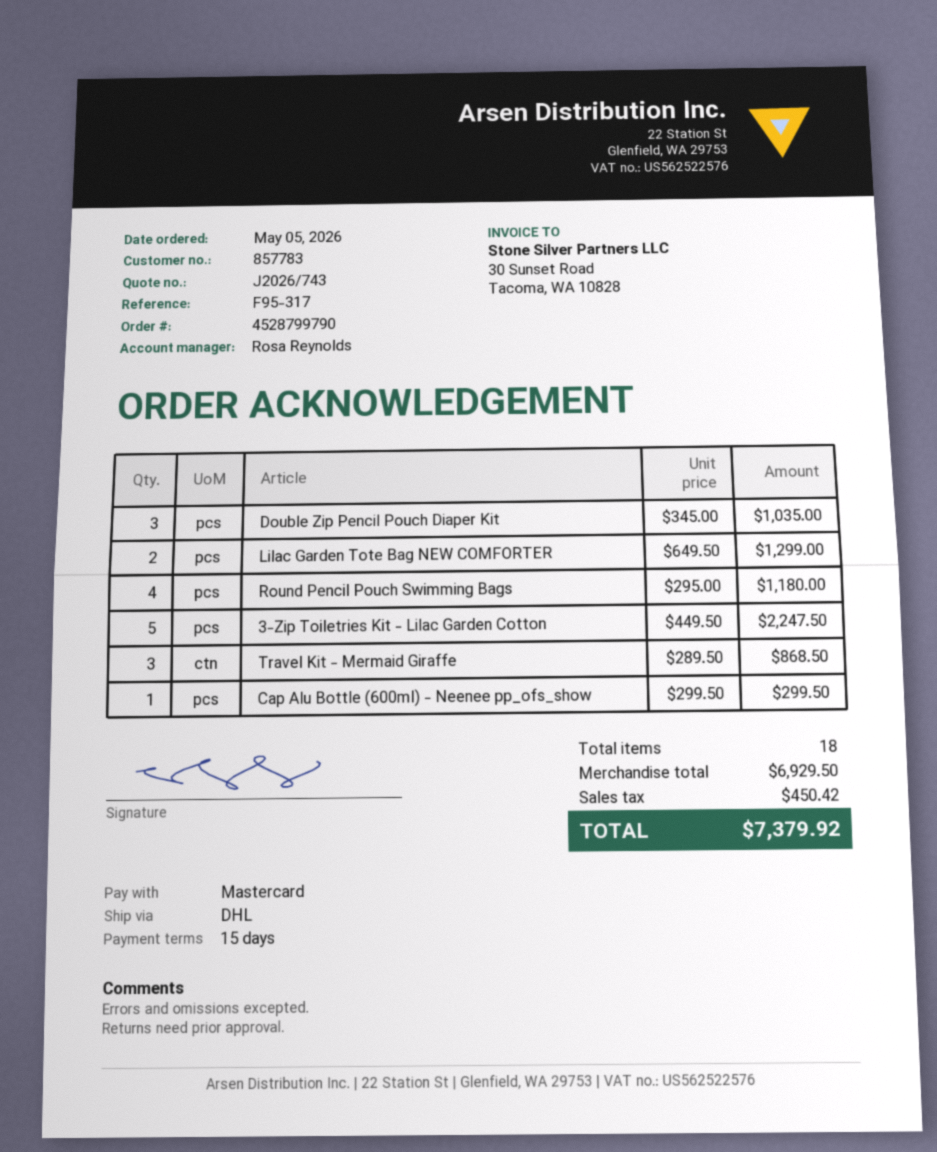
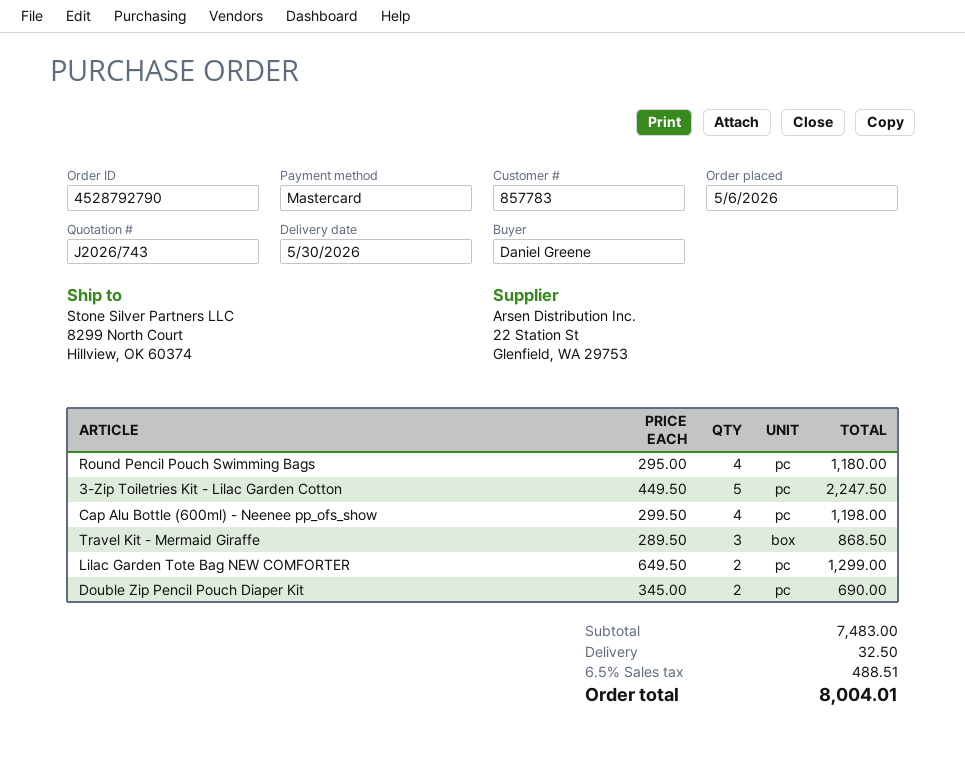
order number: 4528799790 -> 4528792790
order date: 2026-05-05 -> 2026-05-06
Double Zip Pencil Pouch Diaper Kit: 3 x 345.00 = 1035.00 -> 2 x 345.00 = 690.00
Cap Alu Bottle (600ml) - Neenee pp_ofs_show: 1 x 299.50 = 299.50 -> 4 x 299.50 = 1198.00
subtotal: 6929.50 -> 7483.00
shipping: none -> 32.50
tax: 450.42 -> 488.51
total: 7379.92 -> 8004.01

